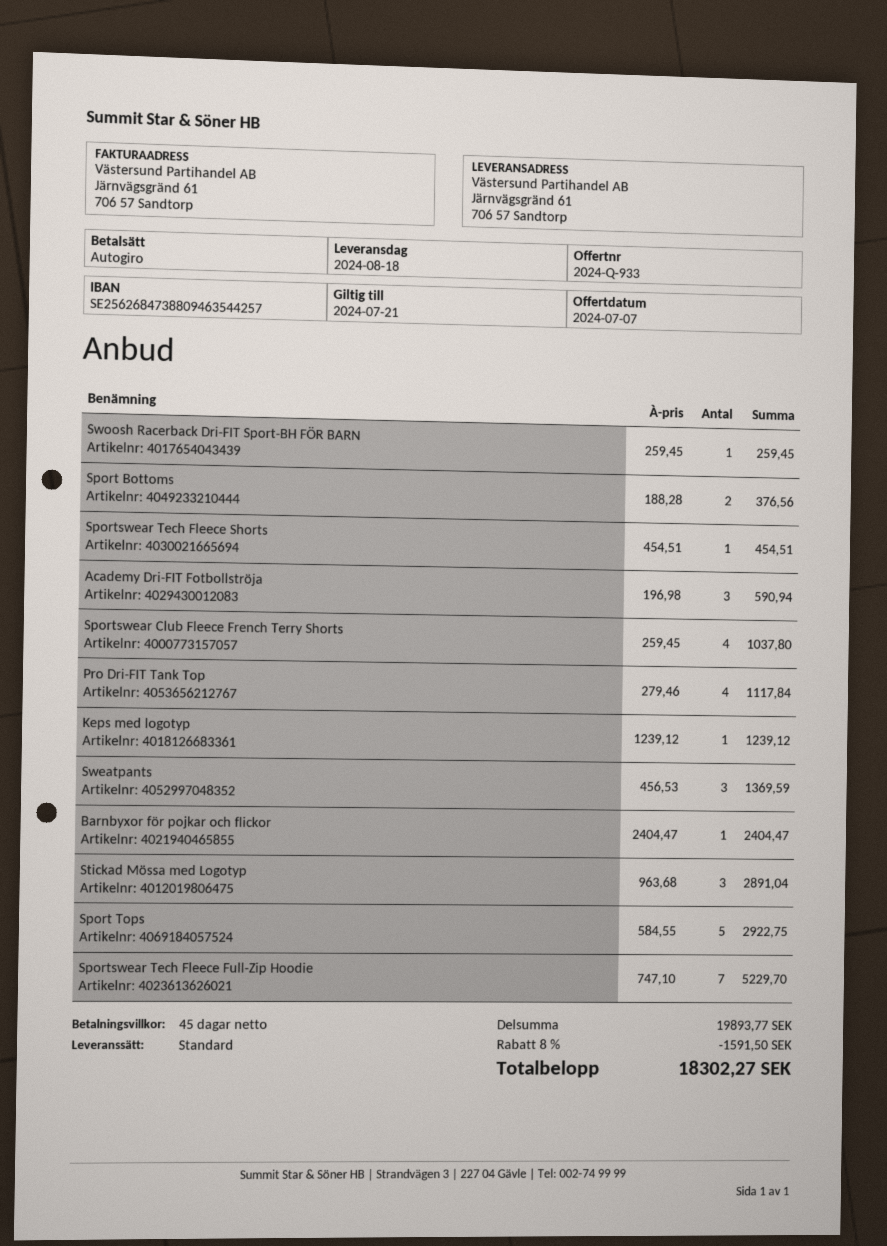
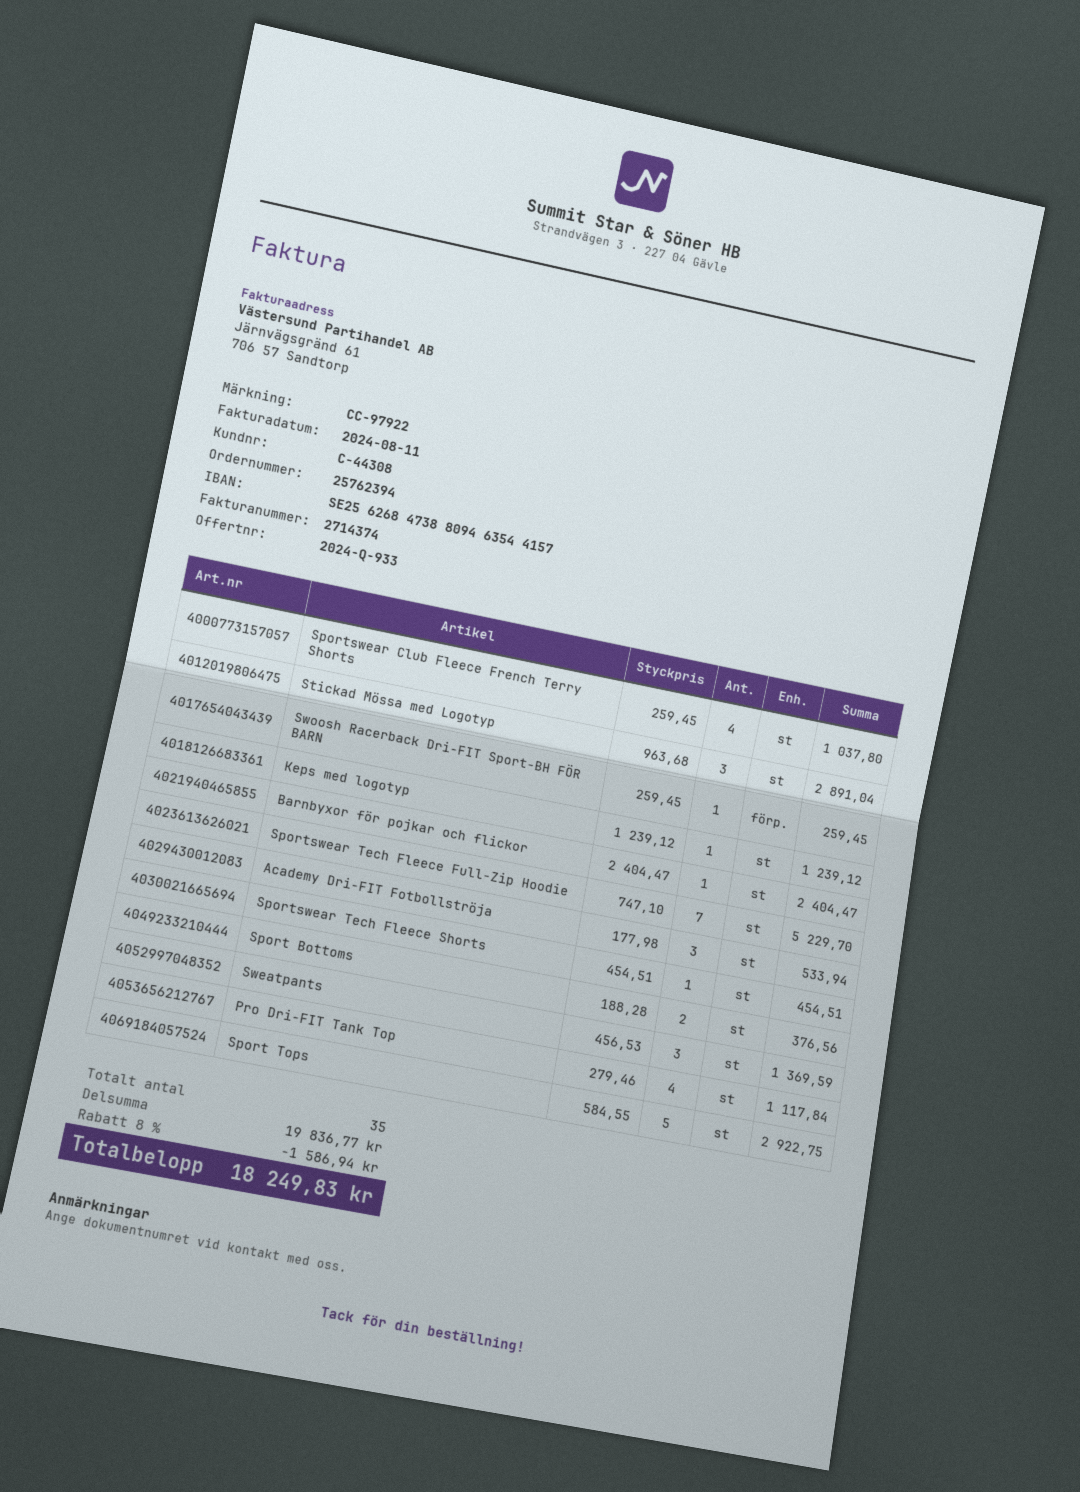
bank account: SE2562684738809463544257 -> SE2562684738809463544157
Academy Dri-FIT Fotbollströja: 3 x 196.98 = 590.94 -> 3 x 177.98 = 533.94
subtotal: 19893.77 -> 19836.77
discount: 8% = 1591.50 -> 8% = 1586.94
total: 18302.27 -> 18249.83

